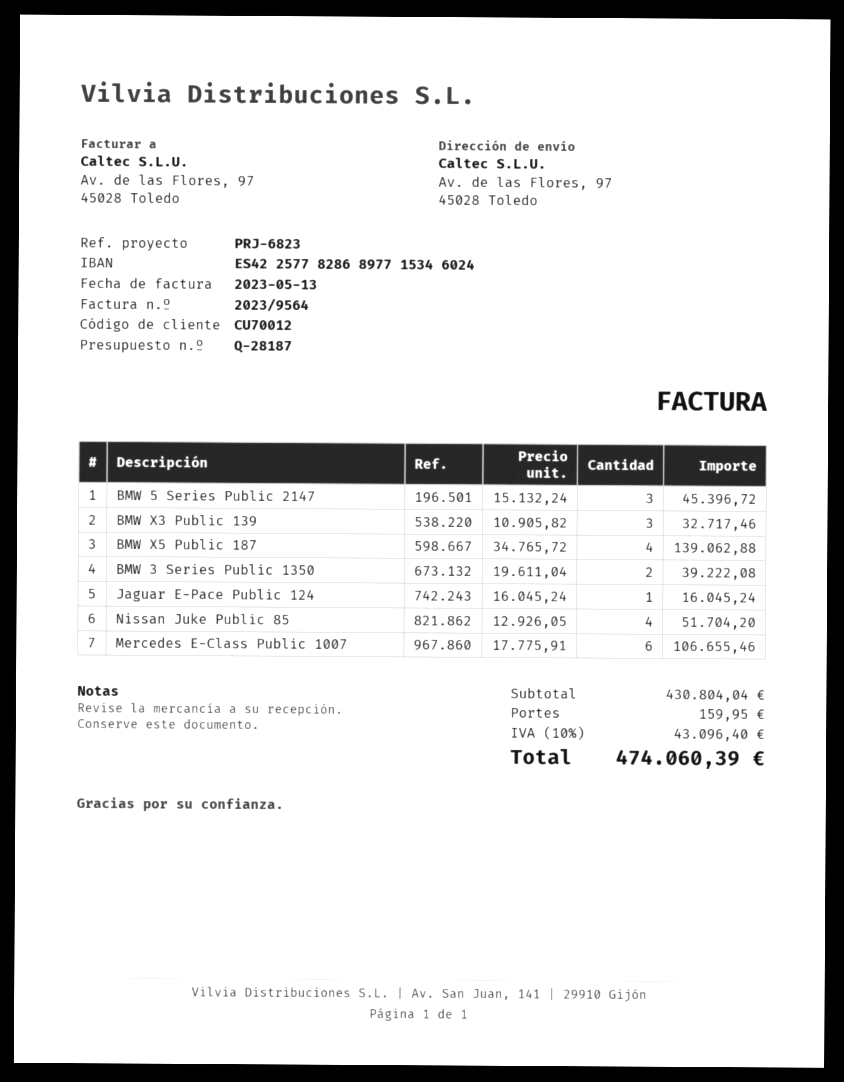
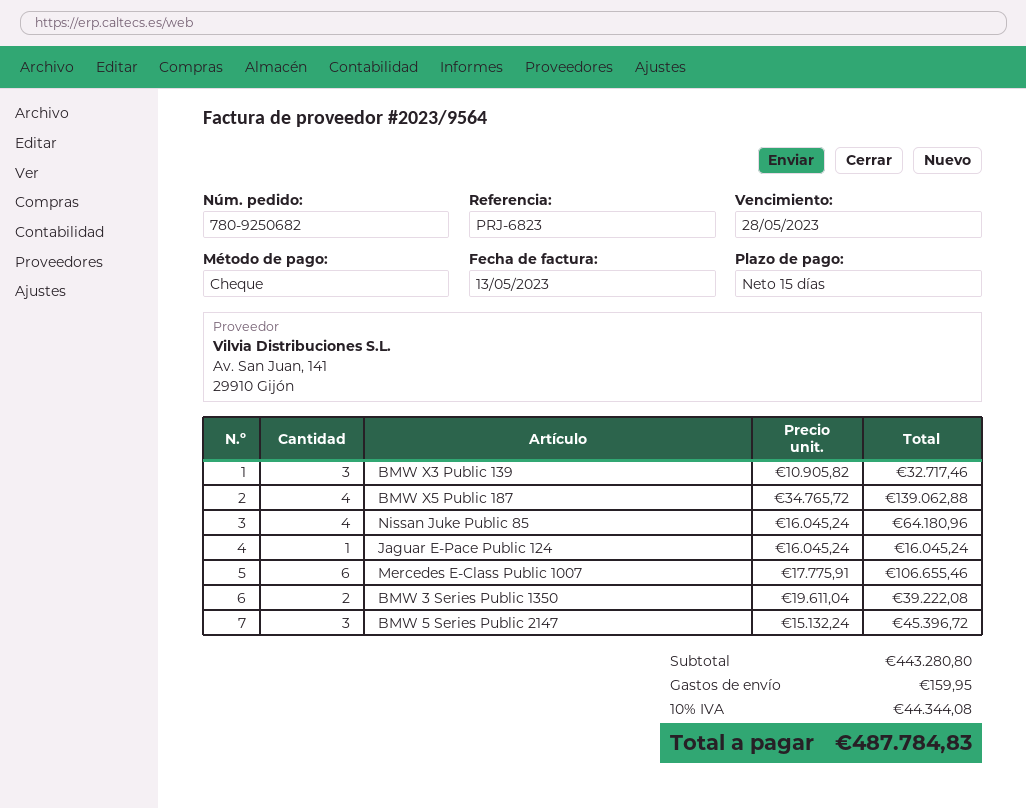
Nissan Juke Public 85: 4 x 12926.05 = 51704.20 -> 4 x 16045.24 = 64180.96
subtotal: 430804.04 -> 443280.80
tax: 10% = 43096.40 -> 10% = 44344.08
total: 474060.39 -> 487784.83

